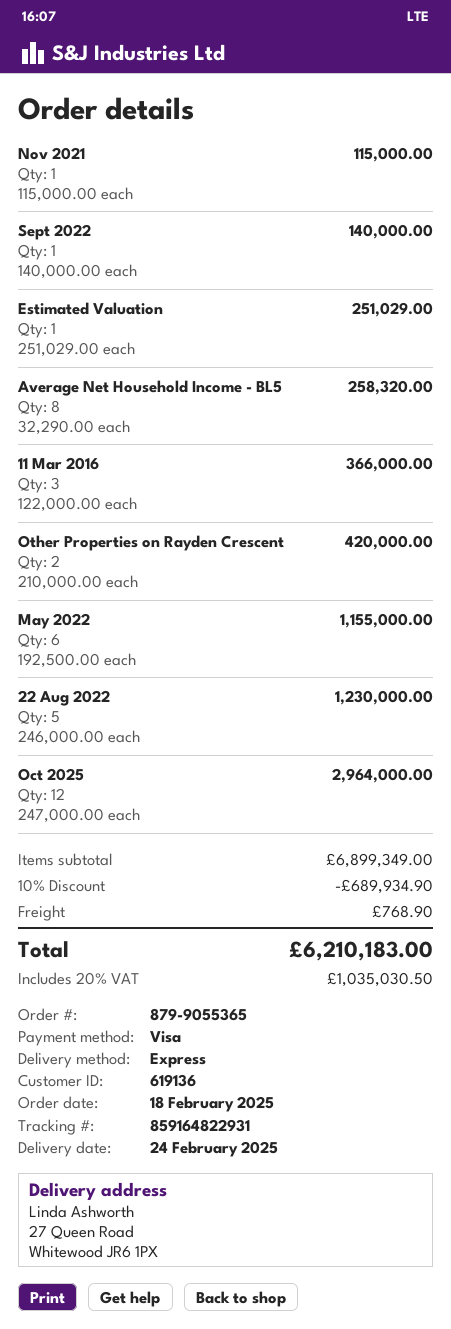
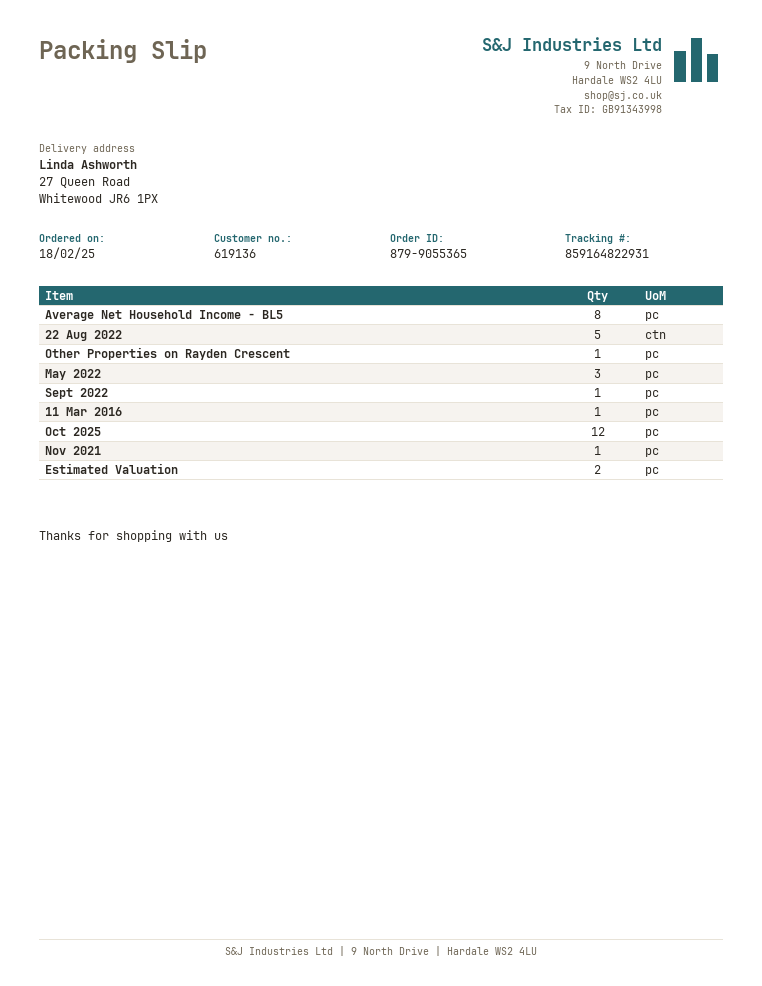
Estimated Valuation: 1 -> 2
11 Mar 2016: 3 -> 1
Other Properties on Rayden Crescent: 2 -> 1
May 2022: 6 -> 3

